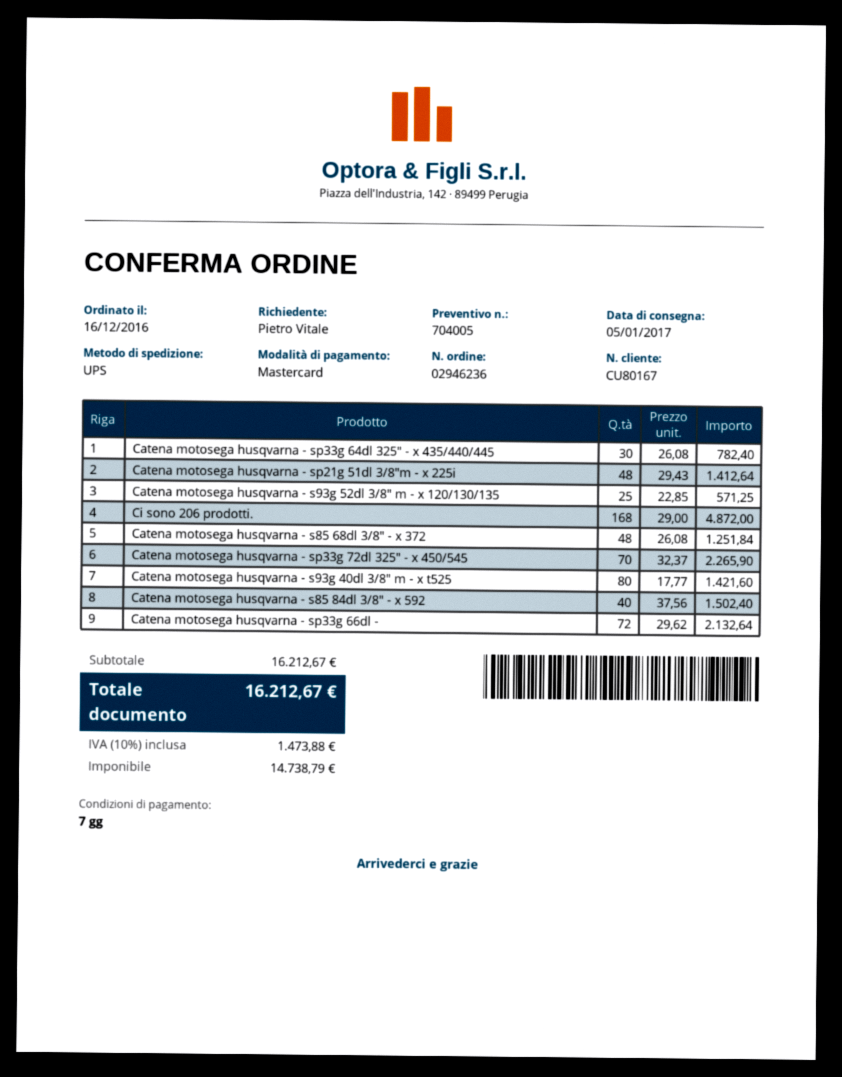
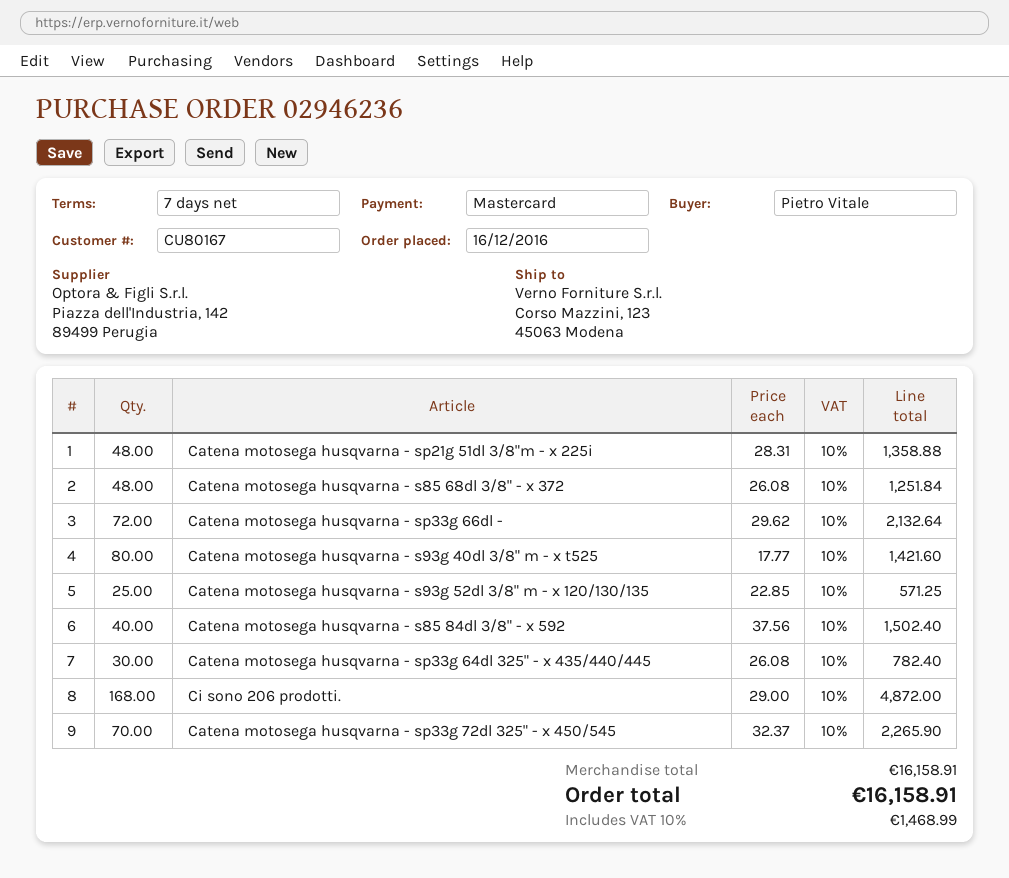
Catena motosega husqvarna - sp21g 51dl 3/8"m - x 225i: 48 x 29.43 = 1412.64 -> 48 x 28.31 = 1358.88
subtotal: 16212.67 -> 16158.91
tax: 10% = 1473.88 -> 10% = 1468.99
total: 16212.67 -> 16158.91

